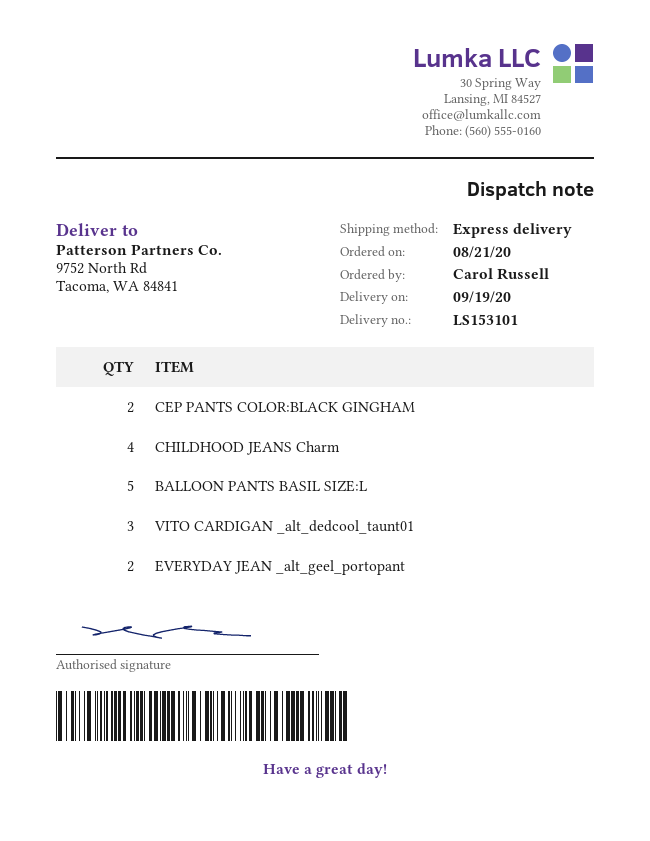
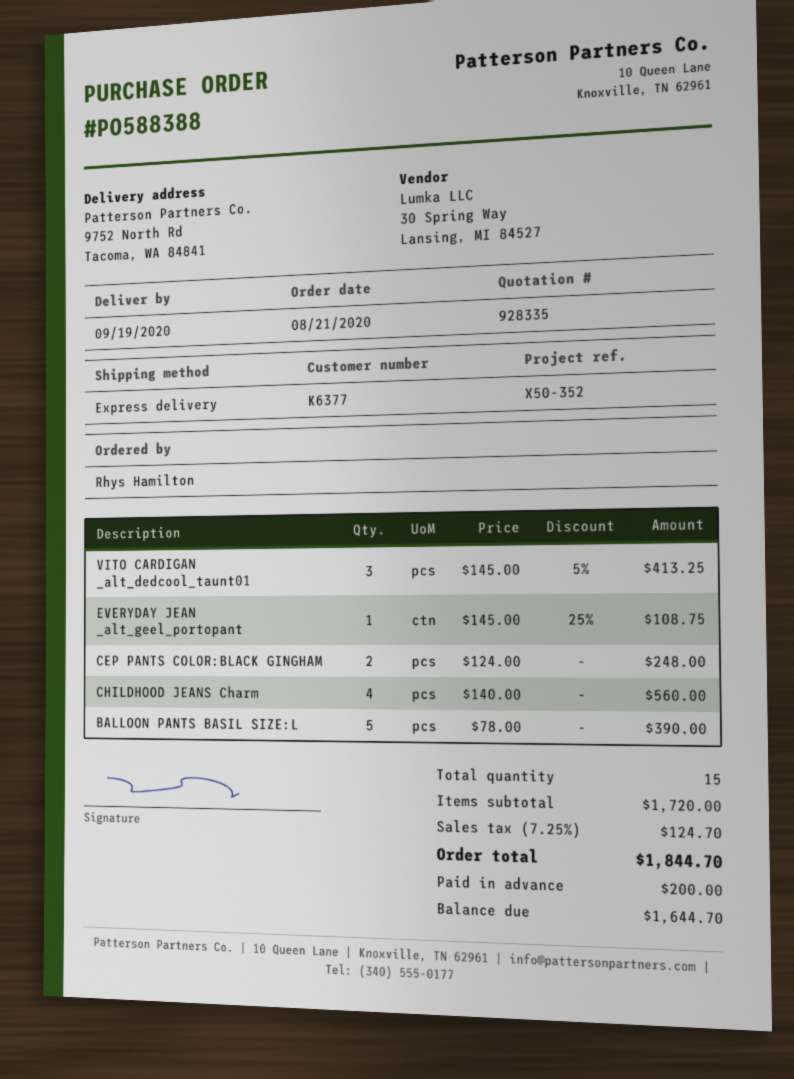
ordered by: Carol Russell -> Rhys Hamilton
EVERYDAY JEAN _alt_geel_portopant: 2 -> 1

